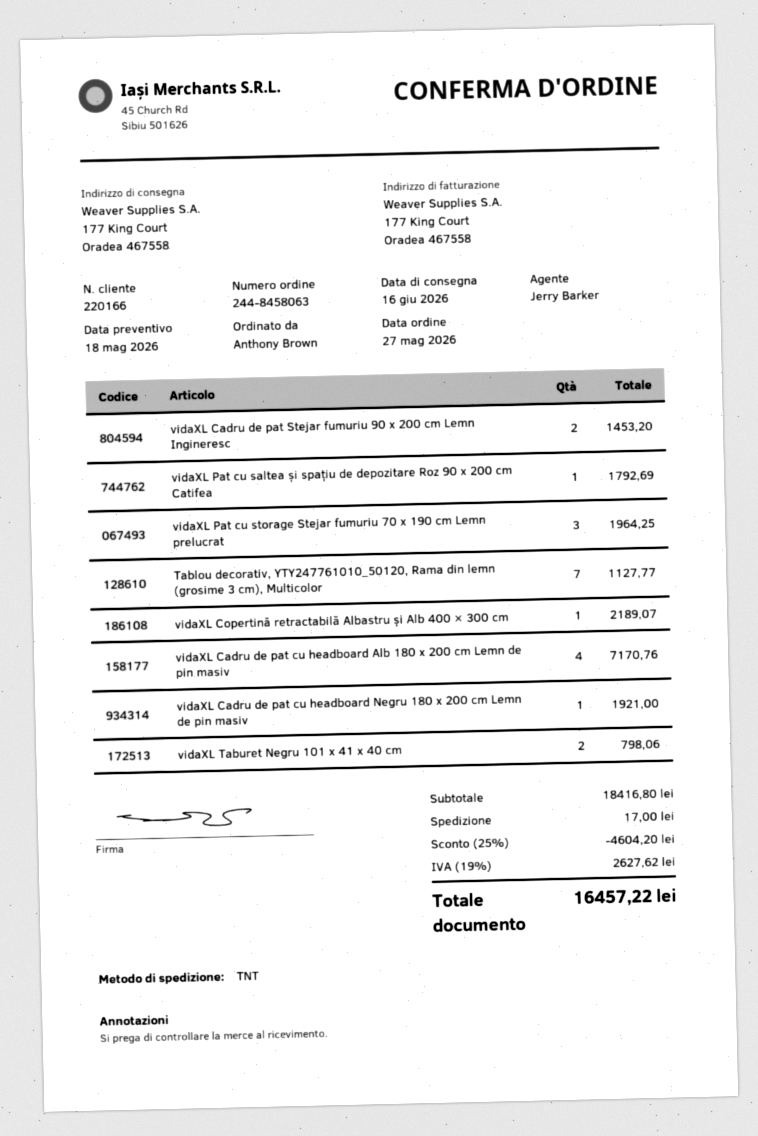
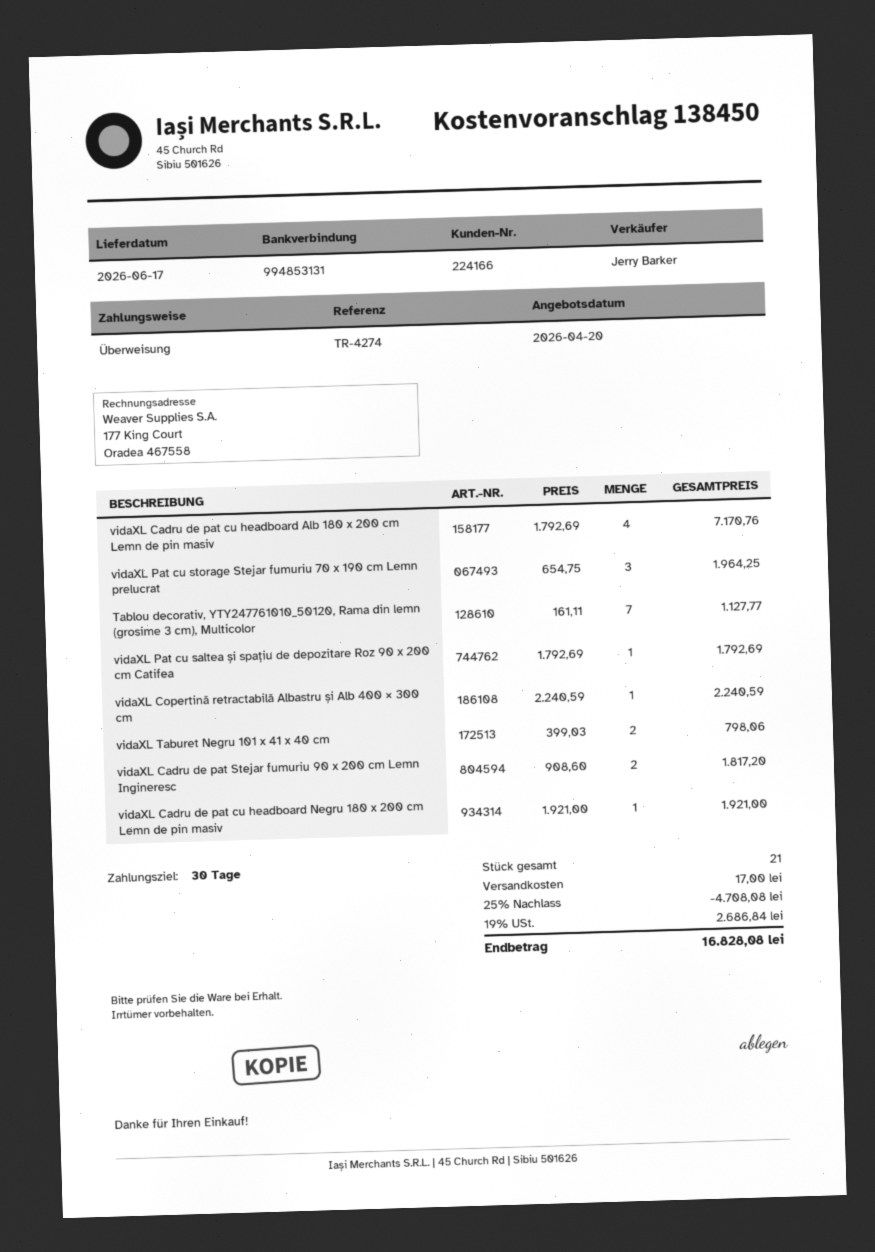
quote date: 2026-05-18 -> 2026-04-20
delivery date: 2026-06-16 -> 2026-06-17
customer number: 220166 -> 224166
vidaXL Cadru de pat Stejar fumuriu 90 x 200 cm Lemn Ingineresc: 2 for 1453.20 -> 2 for 1817.20
vidaXL Copertină retractabilă Albastru și Alb 400 × 300 cm: 1 for 2189.07 -> 1 for 2240.59
discount: 25% = 4604.20 -> 25% = 4708.08
tax: 19% = 2627.62 -> 19% = 2686.84
total: 16457.22 -> 16828.08

